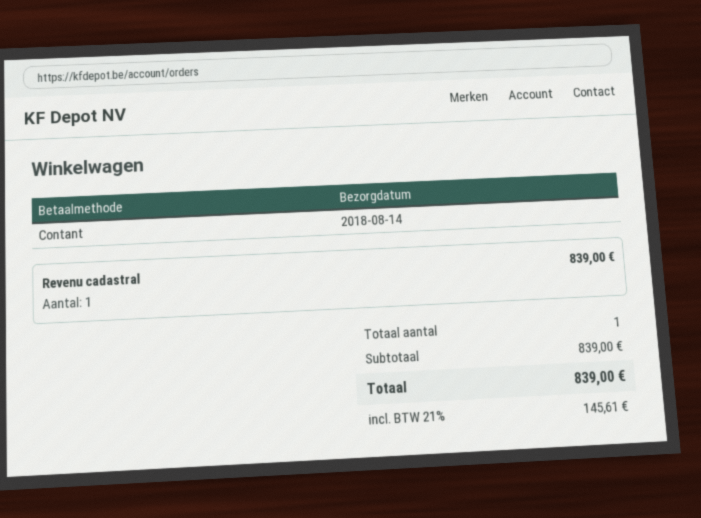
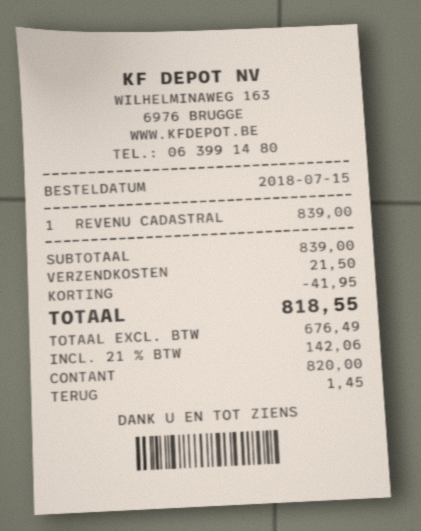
discount: none -> 41.95
shipping: none -> 21.50
tax: 21% = 145.61 -> 21% = 142.06
total: 839.00 -> 818.55

